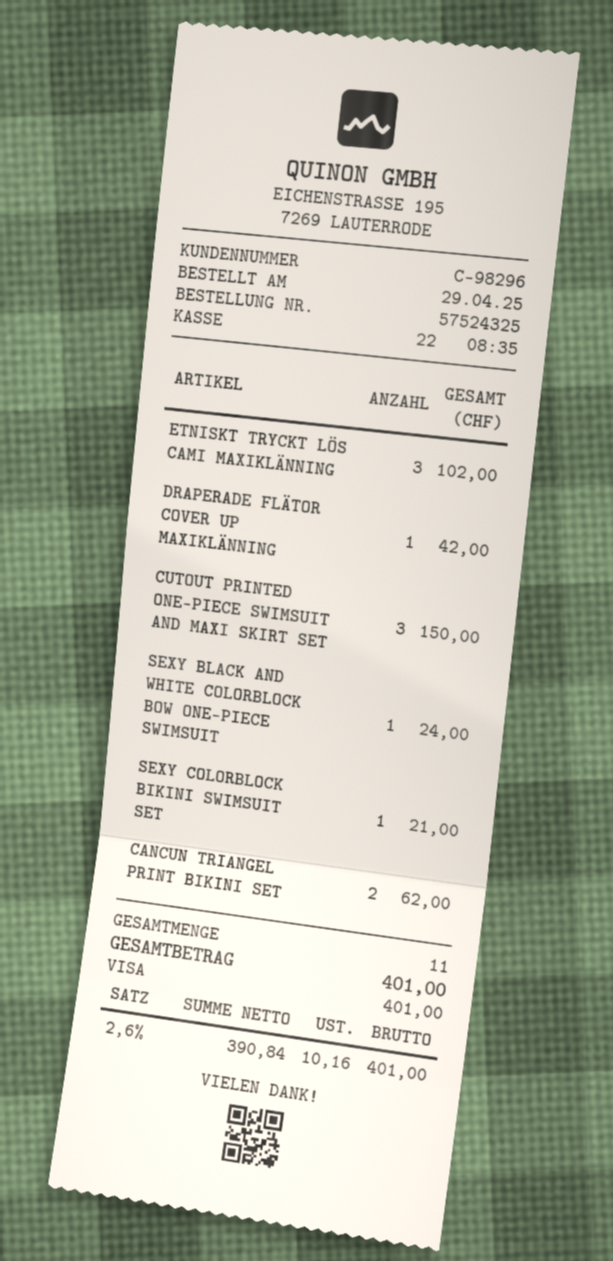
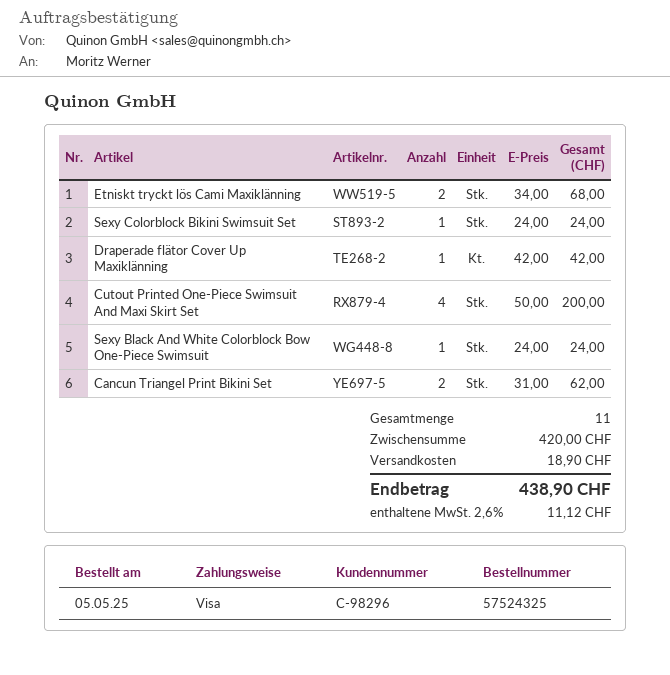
order date: 2025-04-29 -> 2025-05-05
ETNISKT TRYCKT LÖS CAMI MAXIKLÄNNING: 3 for 102.00 -> 2 for 68.00
CUTOUT PRINTED ONE-PIECE SWIMSUIT AND MAXI SKIRT SET: 3 for 150.00 -> 4 for 200.00
SEXY COLORBLOCK BIKINI SWIMSUIT SET: 1 for 21.00 -> 1 for 24.00
shipping: none -> 18.90
tax: 2.6% = 10.16 -> 2.6% = 11.12
total: 401.00 -> 438.90

